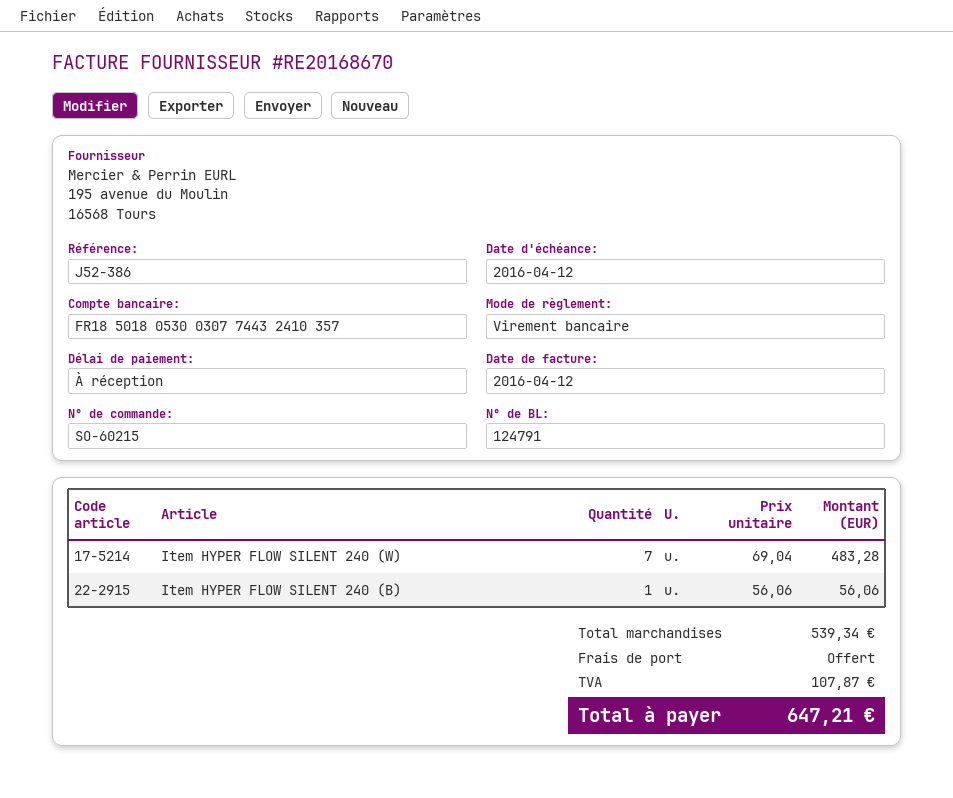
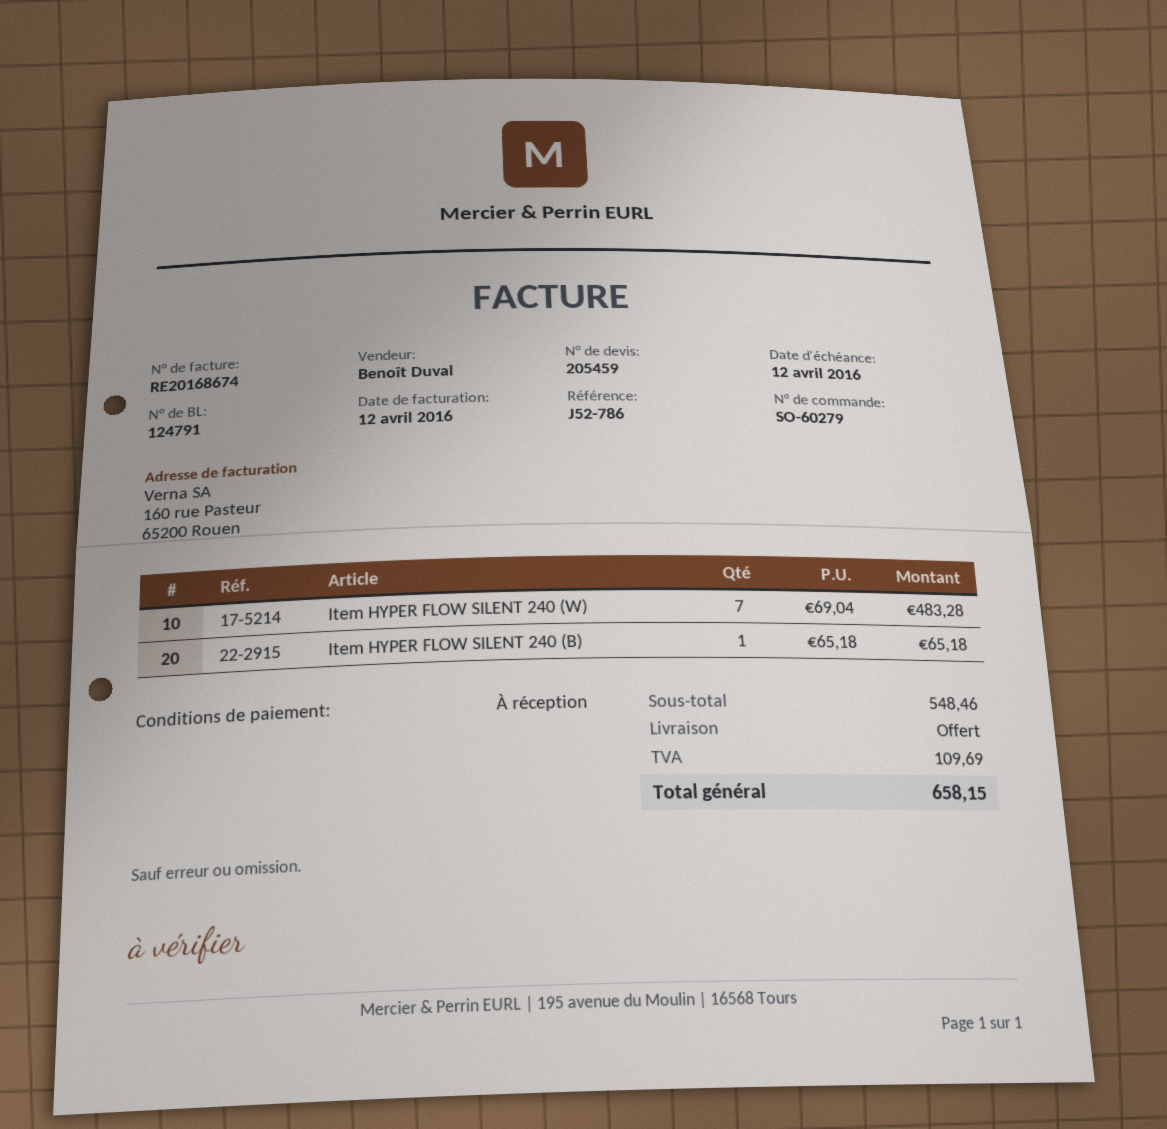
order number: SO-60215 -> SO-60279
invoice number: RE20168670 -> RE20168674
reference: J52-386 -> J52-786
Item HYPER FLOW SILENT 240 (B): 1 x 56.06 = 56.06 -> 1 x 65.18 = 65.18
subtotal: 539.34 -> 548.46
tax: 107.87 -> 109.69
total: 647.21 -> 658.15

